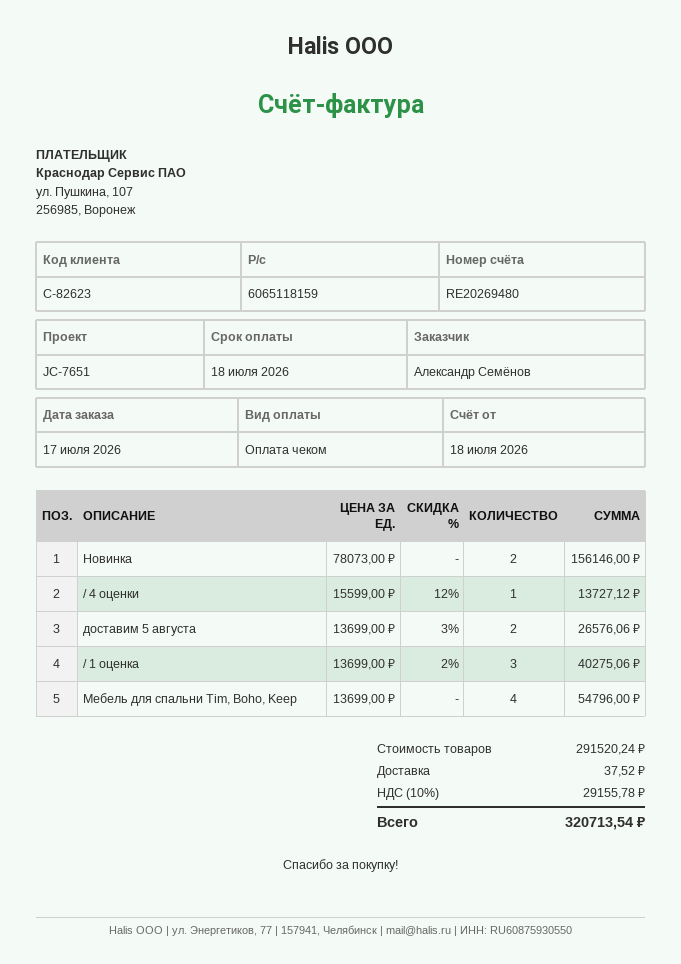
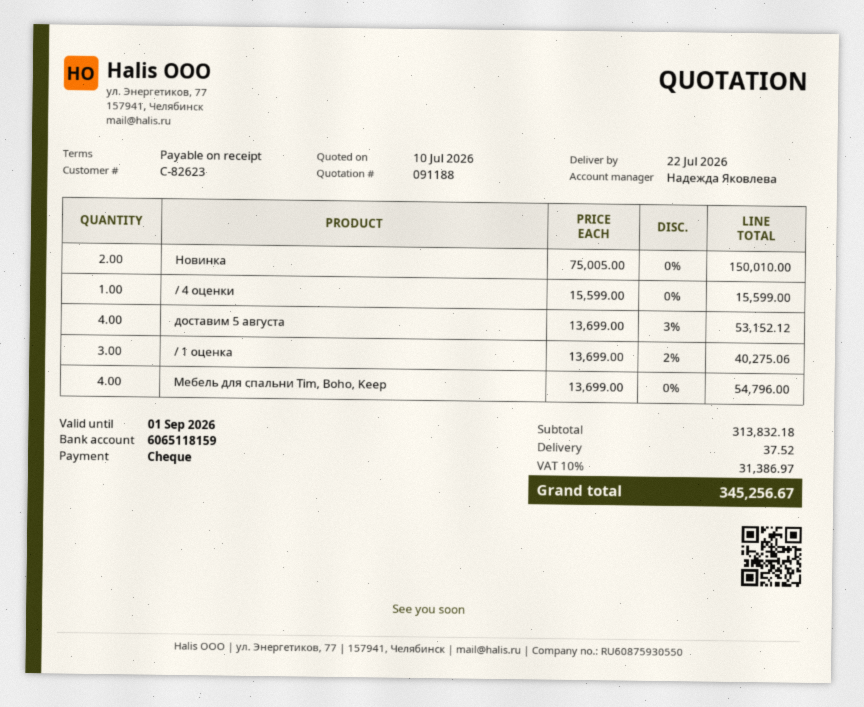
Новинка: 2 x 78073.00 = 156146.00 -> 2 x 75005.00 = 150010.00
/ 4 оценки: 1 x 15599.00 - 12% = 13727.12 -> 1 x 15599.00 = 15599.00
доставим 5 августа: 2 x 13699.00 - 3% = 26576.06 -> 4 x 13699.00 - 3% = 53152.12
subtotal: 291520.24 -> 313832.18
tax: 10% = 29155.78 -> 10% = 31386.97
total: 320713.54 -> 345256.67

